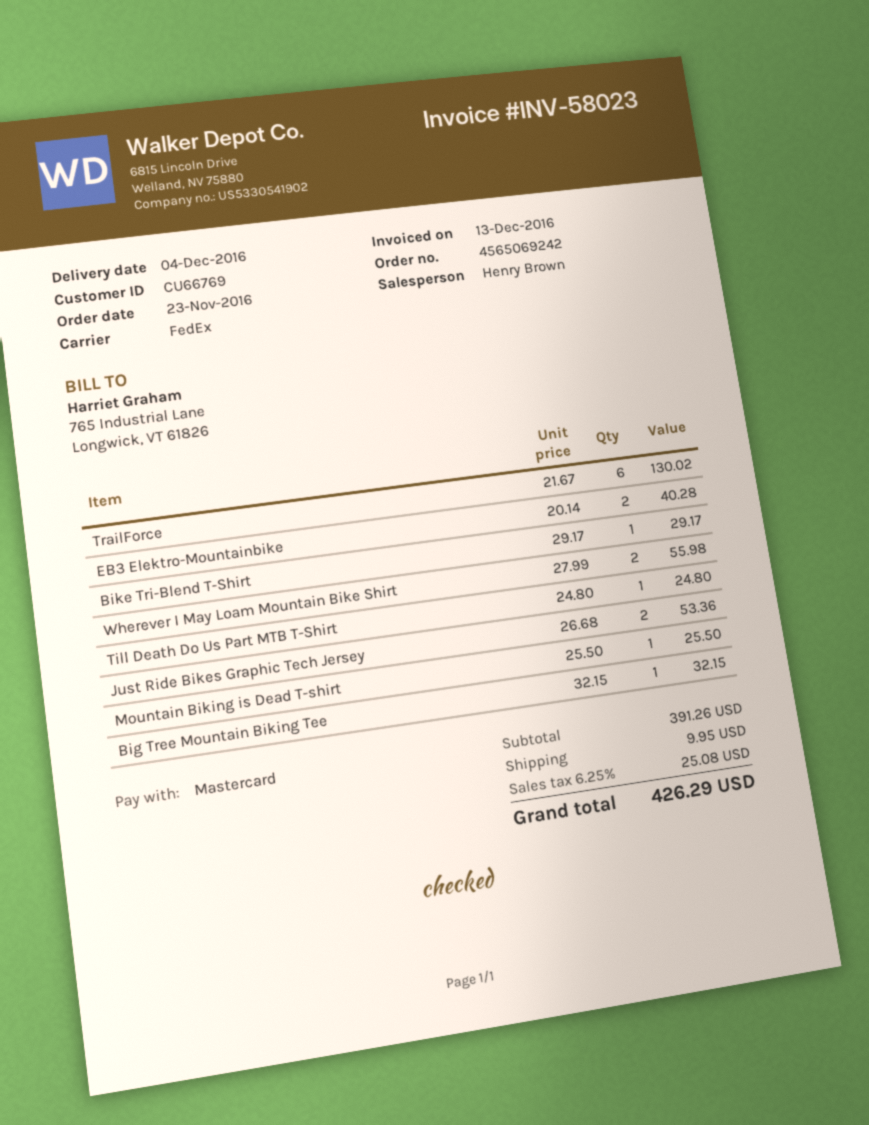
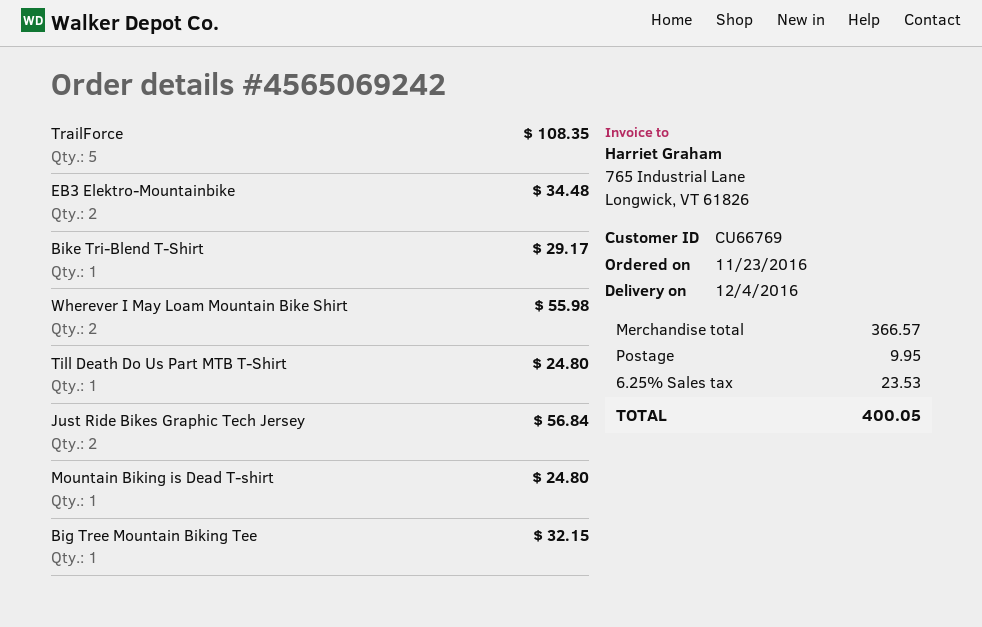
TrailForce: 6 for 130.02 -> 5 for 108.35
EB3 Elektro-Mountainbike: 2 for 40.28 -> 2 for 34.48
Just Ride Bikes Graphic Tech Jersey: 2 for 53.36 -> 2 for 56.84
Mountain Biking is Dead T-shirt: 1 for 25.50 -> 1 for 24.80
subtotal: 391.26 -> 366.57
tax: 6.25% = 25.08 -> 6.25% = 23.53
total: 426.29 -> 400.05

